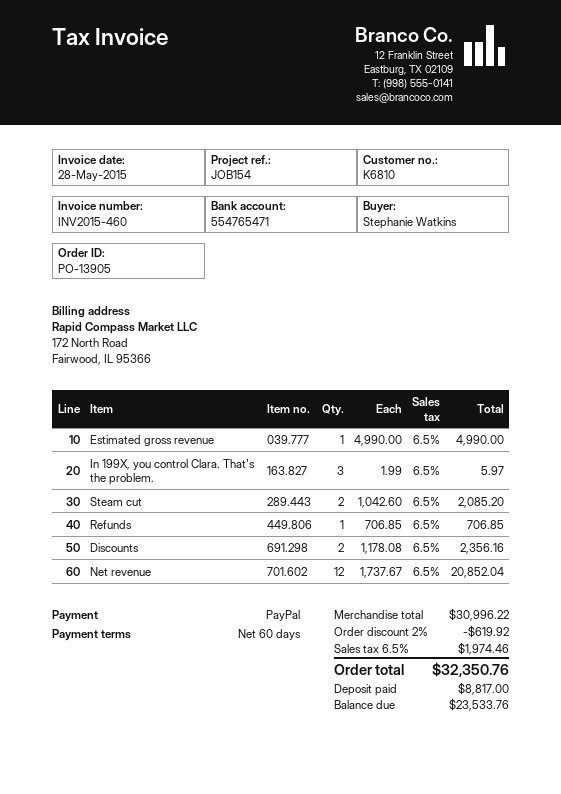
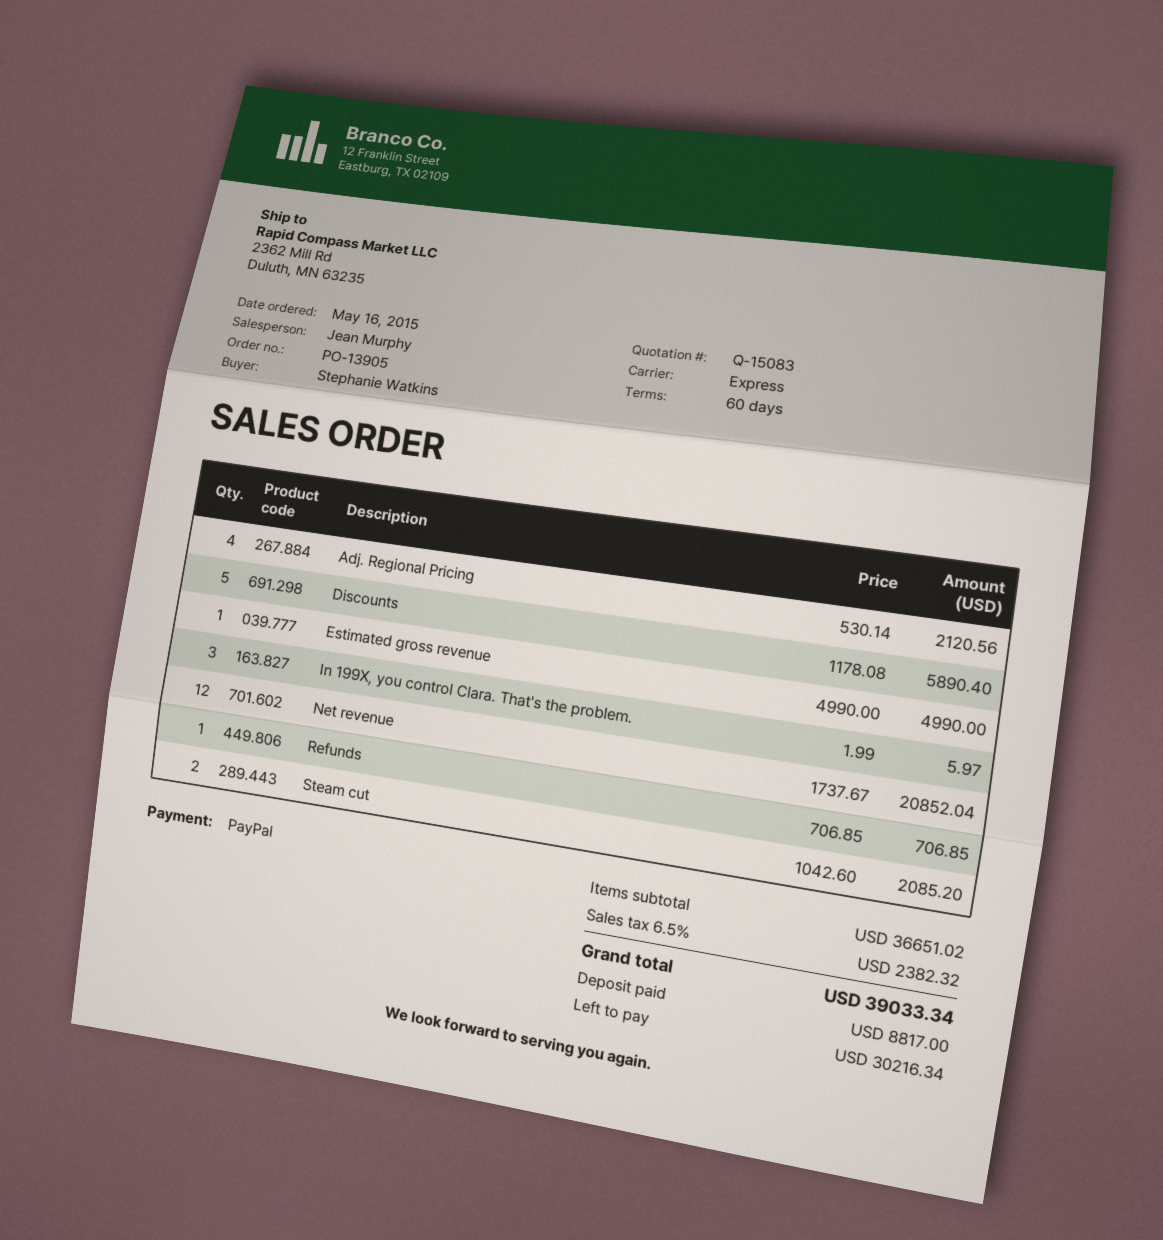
Discounts: 2 x 1178.08 = 2356.16 -> 5 x 1178.08 = 5890.40
Adj. Regional Pricing: none -> 4 x 530.14 = 2120.56
subtotal: 30996.22 -> 36651.02
discount: 2% = 619.92 -> none
tax: 6.5% = 1974.46 -> 6.5% = 2382.32
total: 32350.76 -> 39033.34
balance: 23533.76 -> 30216.34

